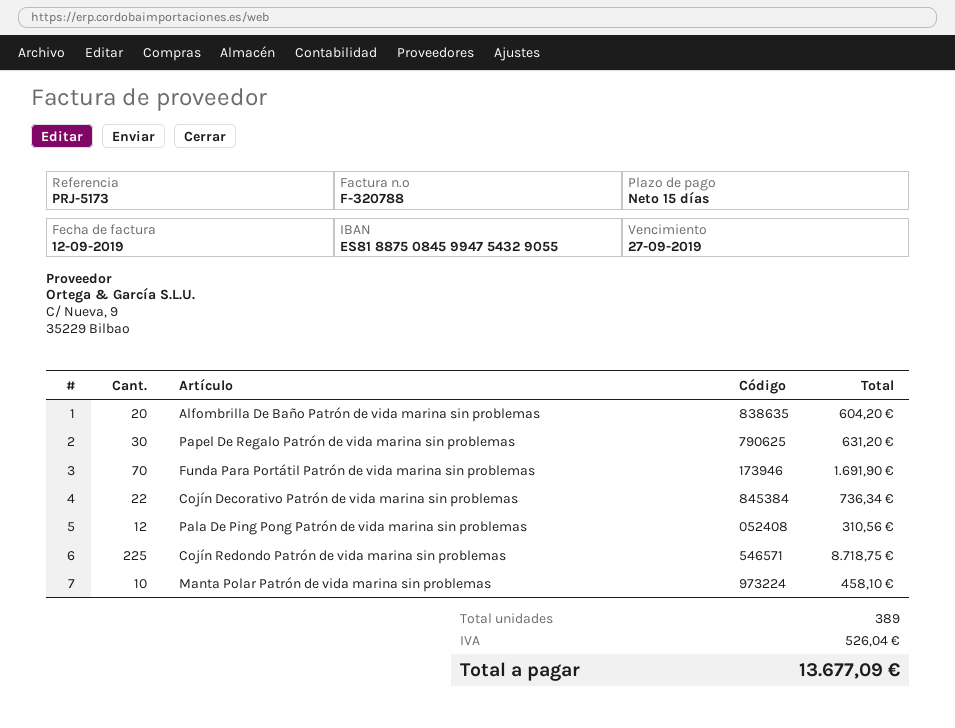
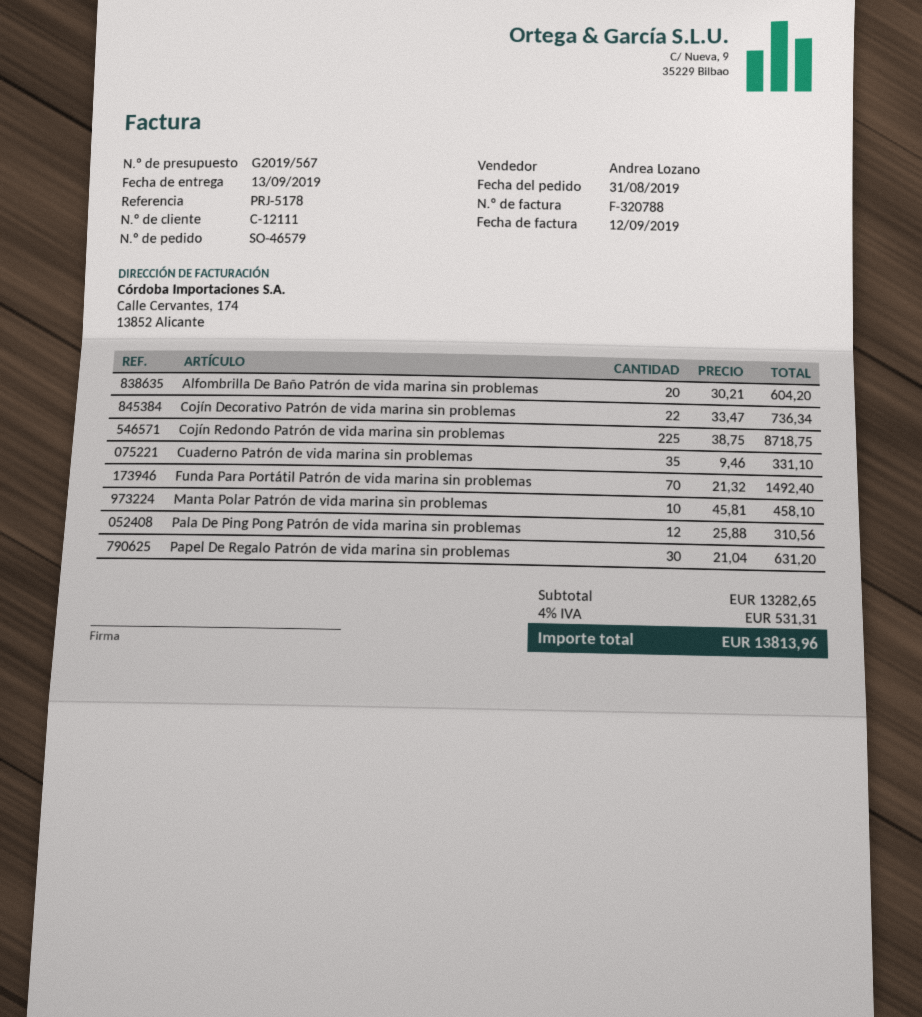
reference: PRJ-5173 -> PRJ-5178
Funda Para Portátil Patrón de vida marina sin problemas: 70 for 1691.90 -> 70 for 1492.40
Cuaderno Patrón de vida marina sin problemas: none -> 35 for 331.10
tax: 526.04 -> 531.31
total: 13677.09 -> 13813.96

